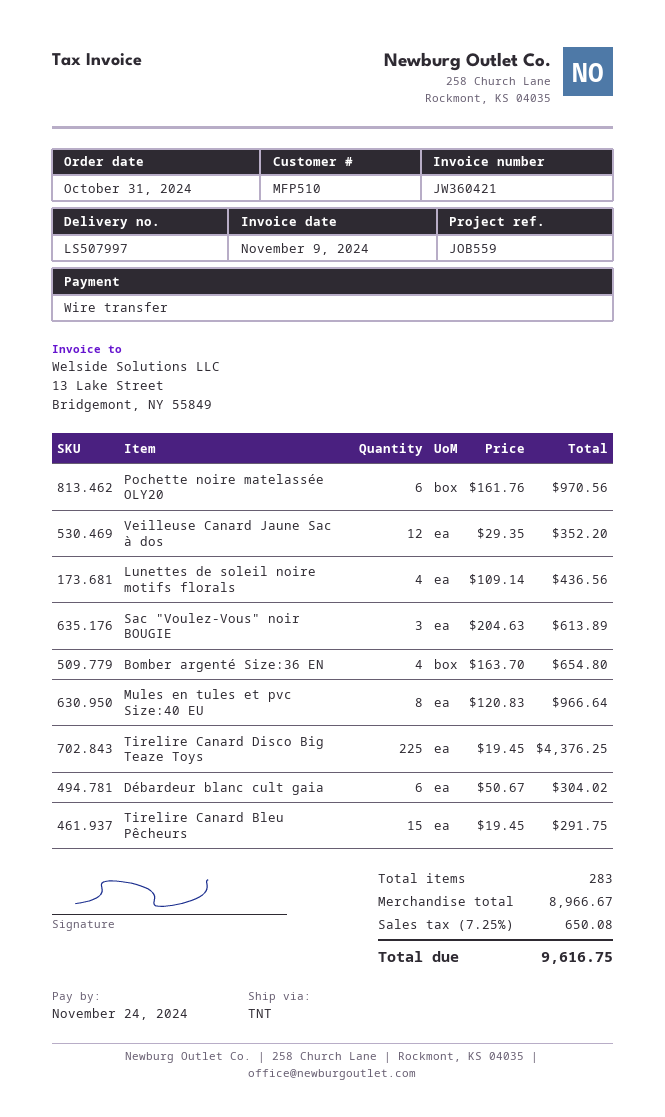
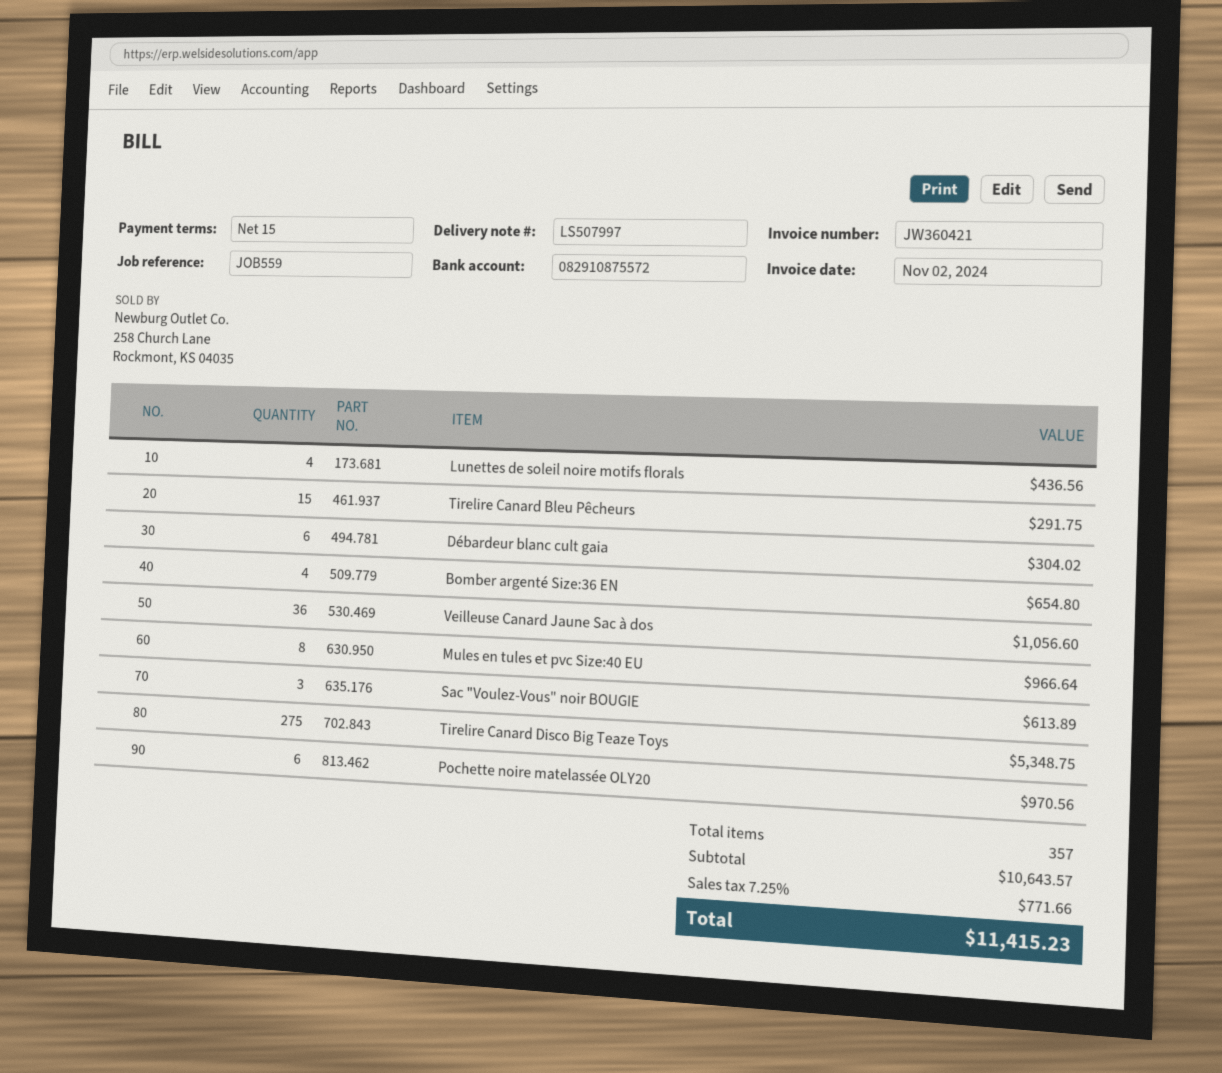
invoice date: 2024-11-09 -> 2024-11-02
Veilleuse Canard Jaune Sac à dos: 12 for 352.20 -> 36 for 1056.60
Tirelire Canard Disco Big Teaze Toys: 225 for 4376.25 -> 275 for 5348.75
total quantity: 283 -> 357
subtotal: 8966.67 -> 10643.57
tax: 7.25% = 650.08 -> 7.25% = 771.66
total: 9616.75 -> 11415.23

